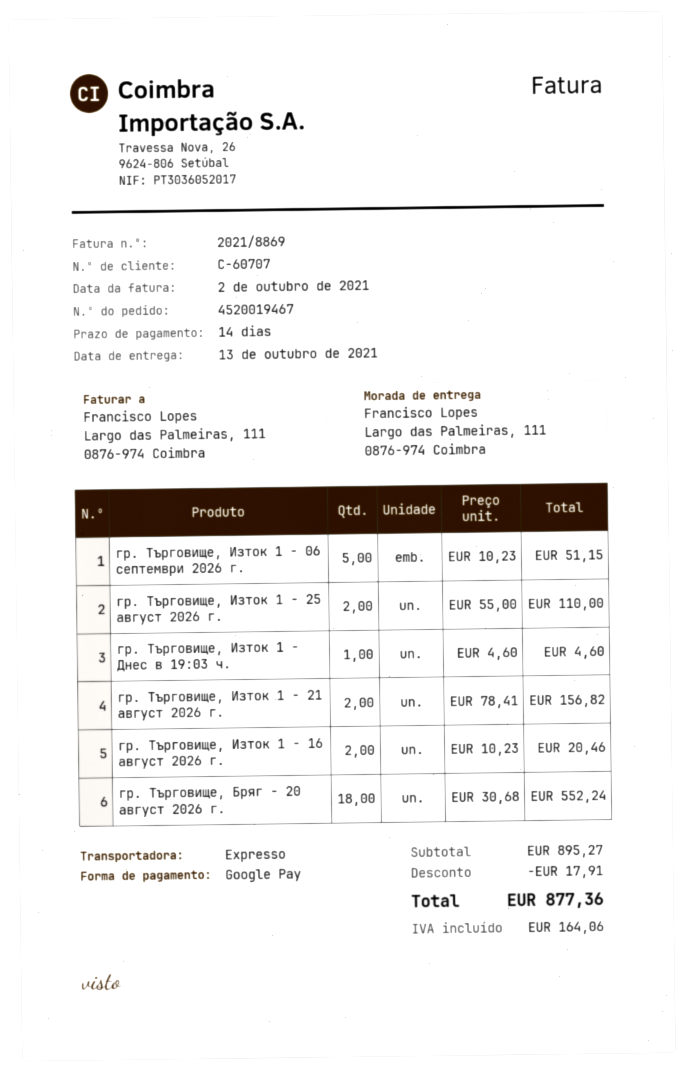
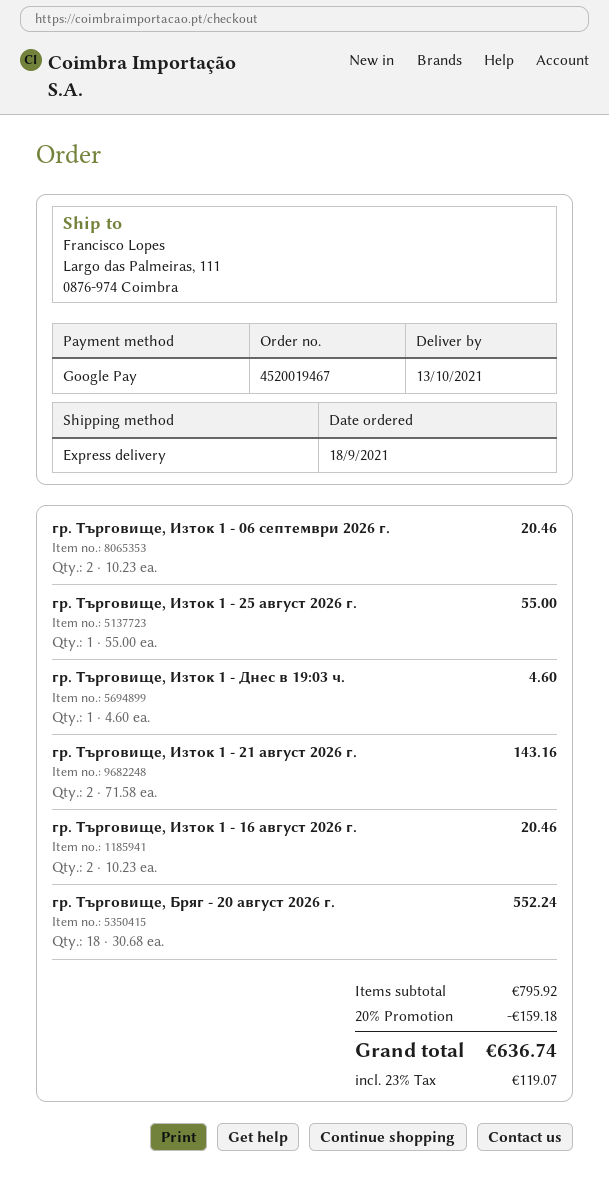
гр. Търговище, Изток 1 - 06 септември 2026 г.: 5 x 10.23 = 51.15 -> 2 x 10.23 = 20.46
гр. Търговище, Изток 1 - 25 август 2026 г.: 2 x 55.00 = 110.00 -> 1 x 55.00 = 55.00
гр. Търговище, Изток 1 - 21 август 2026 г.: 2 x 78.41 = 156.82 -> 2 x 71.58 = 143.16
subtotal: 895.27 -> 795.92
discount: 17.91 -> 159.18
tax: 164.06 -> 119.07
total: 877.36 -> 636.74

